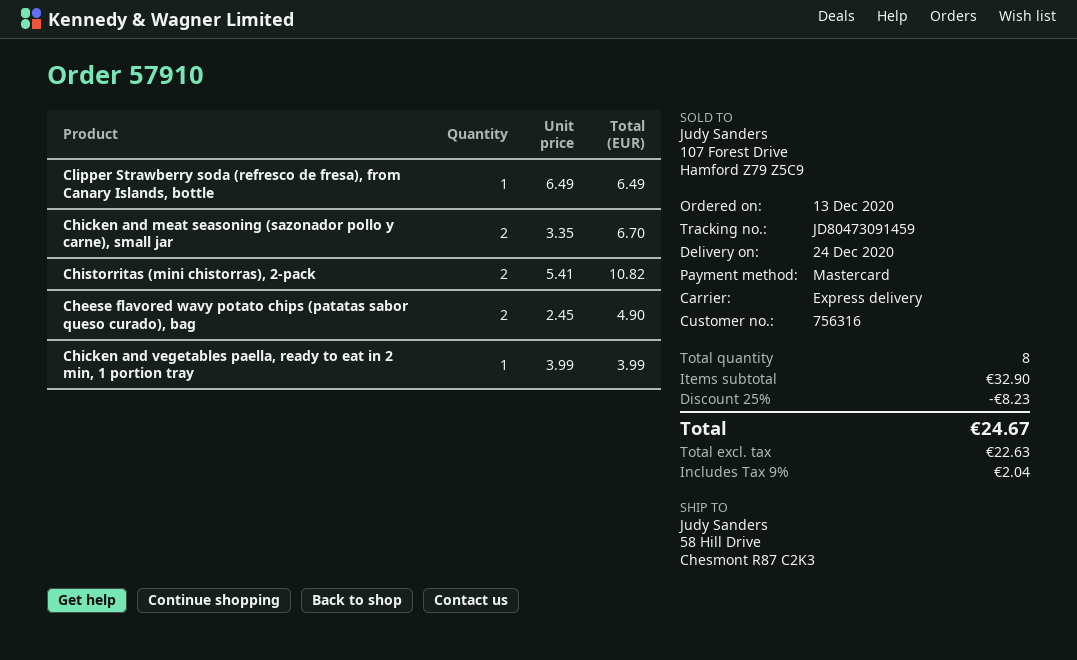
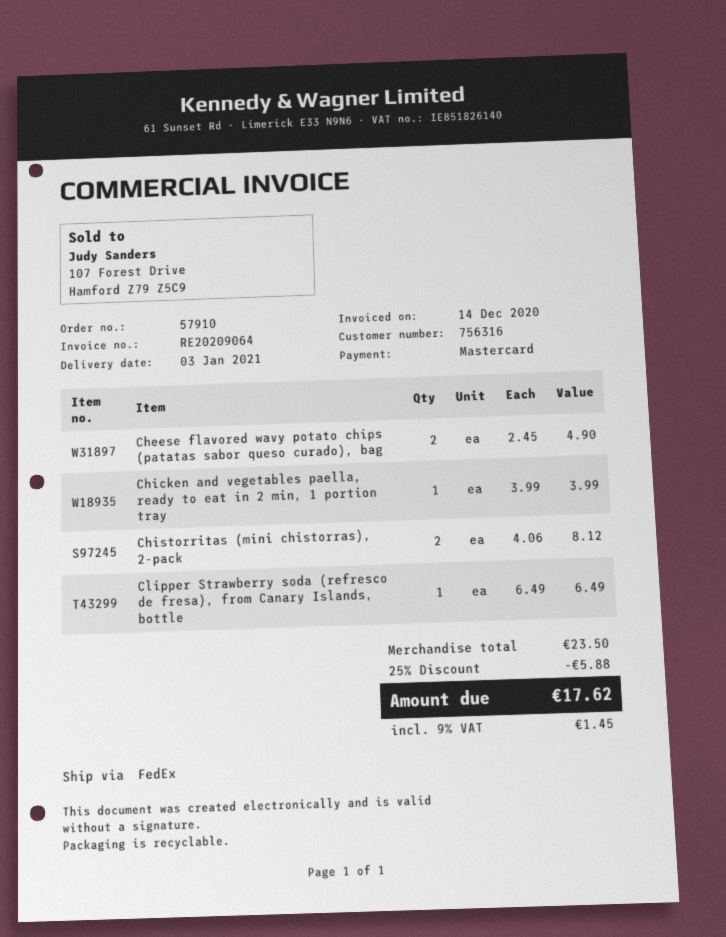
delivery date: 2020-12-24 -> 2021-01-03
shipping method: express -> FedEx
Chicken and meat seasoning (sazonador pollo y carne), small jar: 2 x 3.35 = 6.70 -> none
Chistorritas (mini chistorras), 2-pack: 2 x 5.41 = 10.82 -> 2 x 4.06 = 8.12
subtotal: 32.90 -> 23.50
discount: 25% = 8.23 -> 25% = 5.88
tax: 9% = 2.04 -> 9% = 1.45
total: 24.67 -> 17.62

